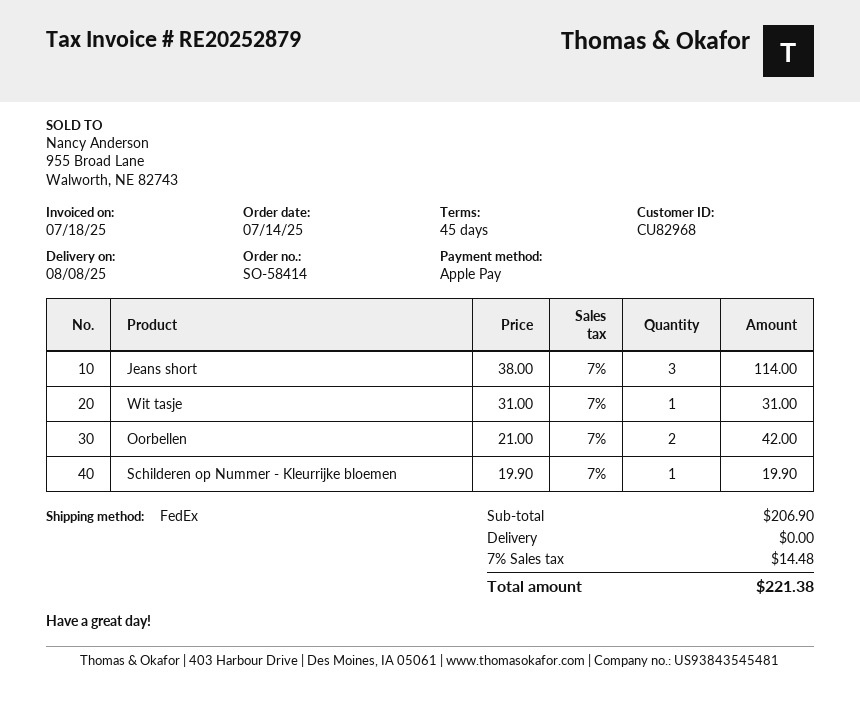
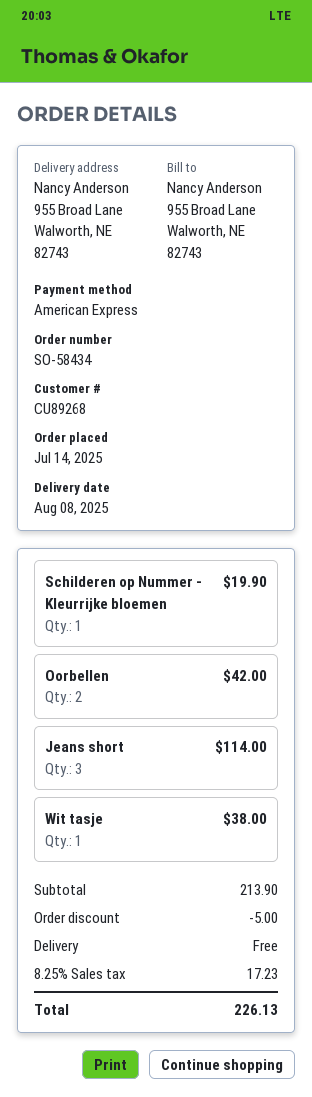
order number: SO-58414 -> SO-58434
customer number: CU82968 -> CU89268
payment method: Apple Pay -> American Express
Wit tasje: 1 for 31.00 -> 1 for 38.00
subtotal: 206.90 -> 213.90
discount: none -> 5.00
tax: 7% = 14.48 -> 8.25% = 17.23
total: 221.38 -> 226.13

